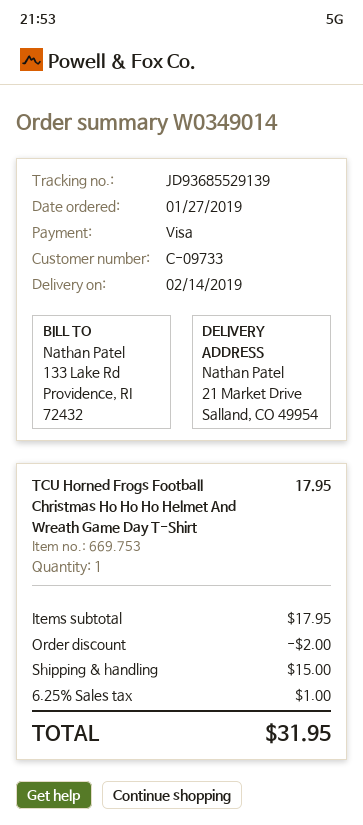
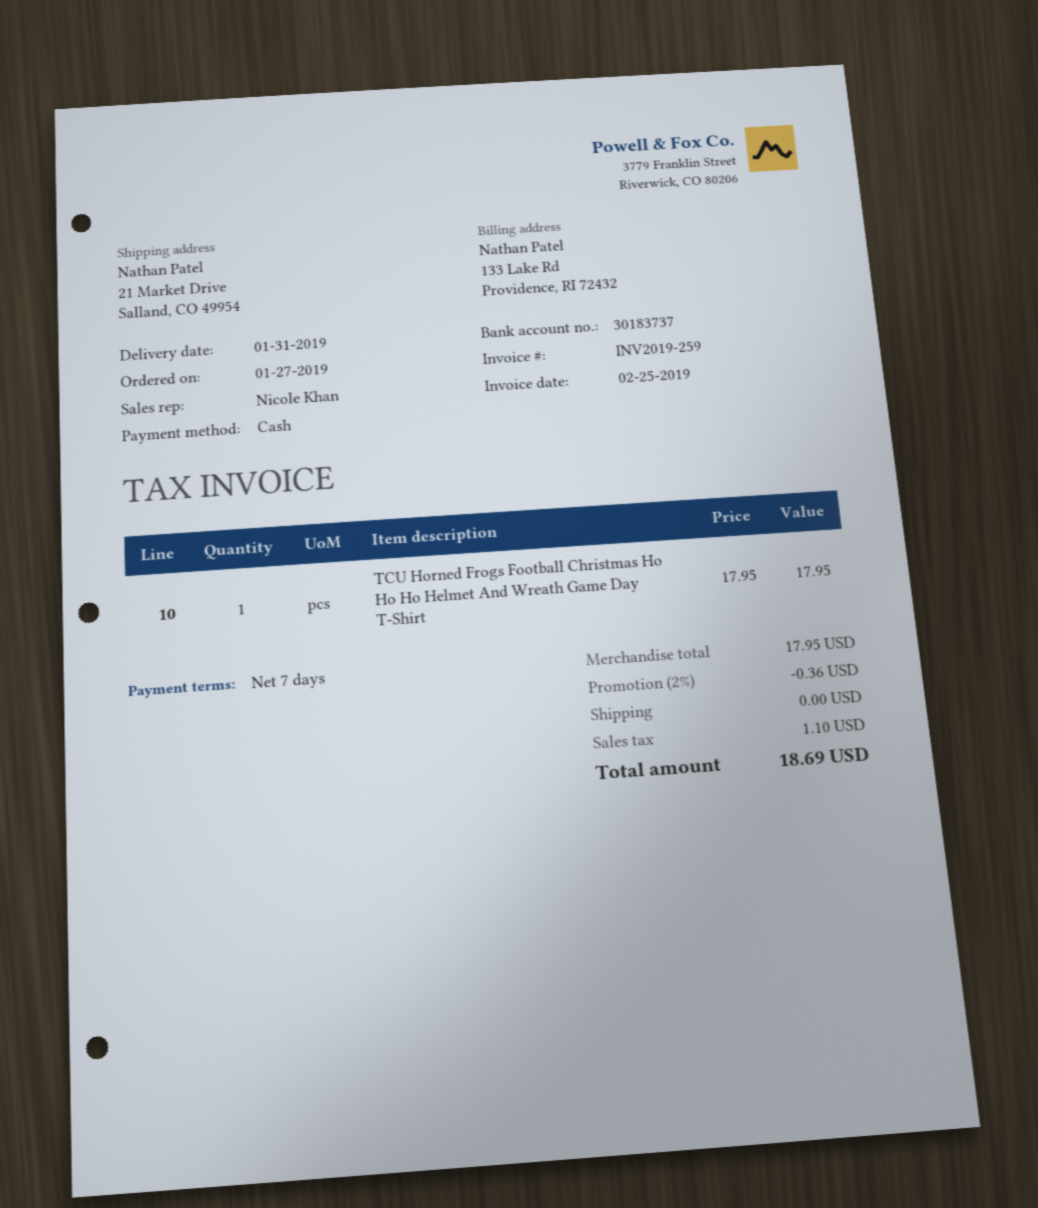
delivery date: 2019-02-14 -> 2019-01-31
payment method: Visa -> cash
discount: 2.00 -> 0.36
shipping: 15.00 -> 0.00
tax: 1.00 -> 1.10
total: 31.95 -> 18.69

